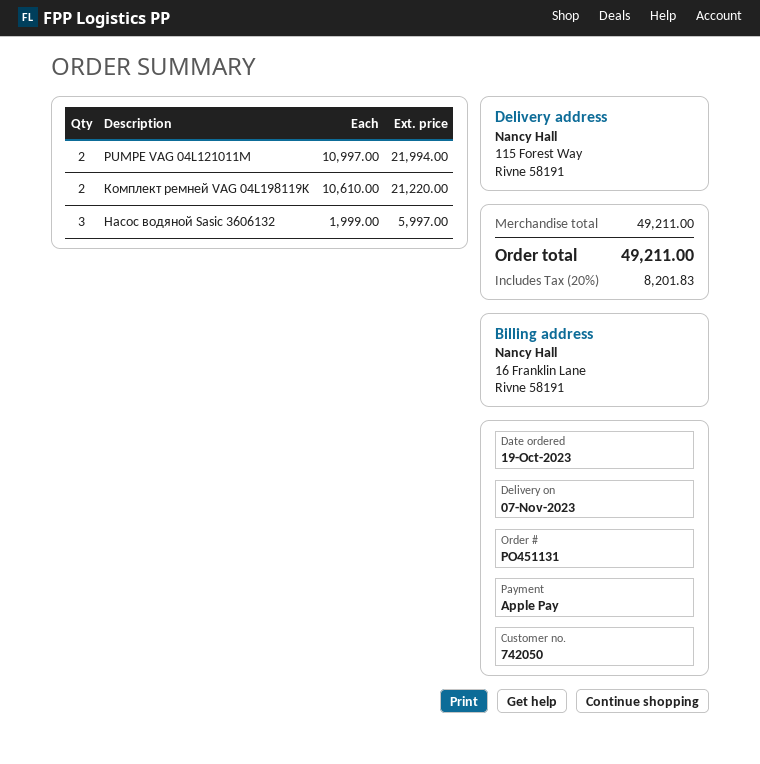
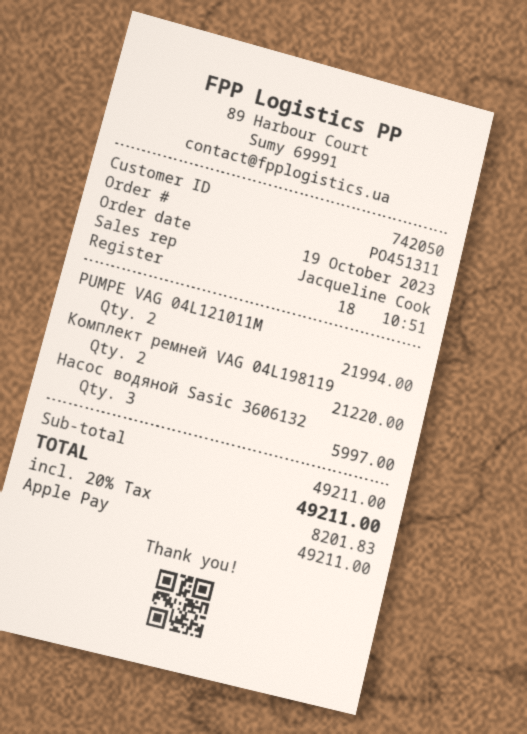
order number: PO451131 -> PO451311

